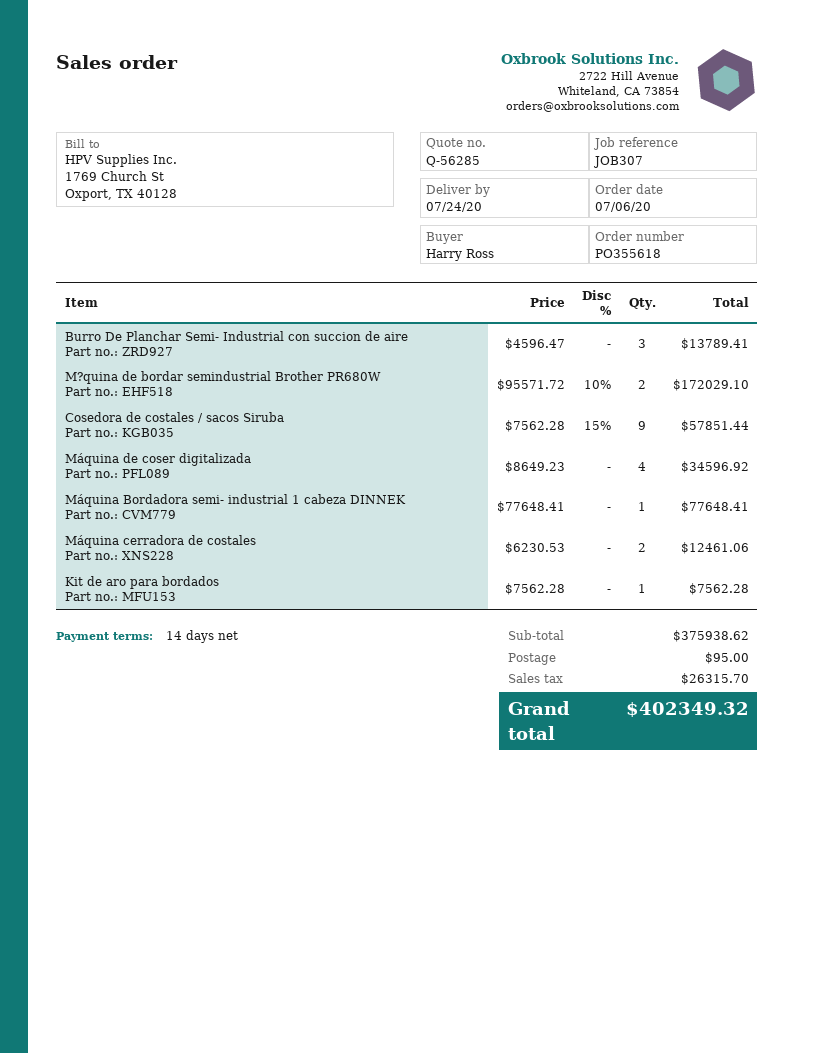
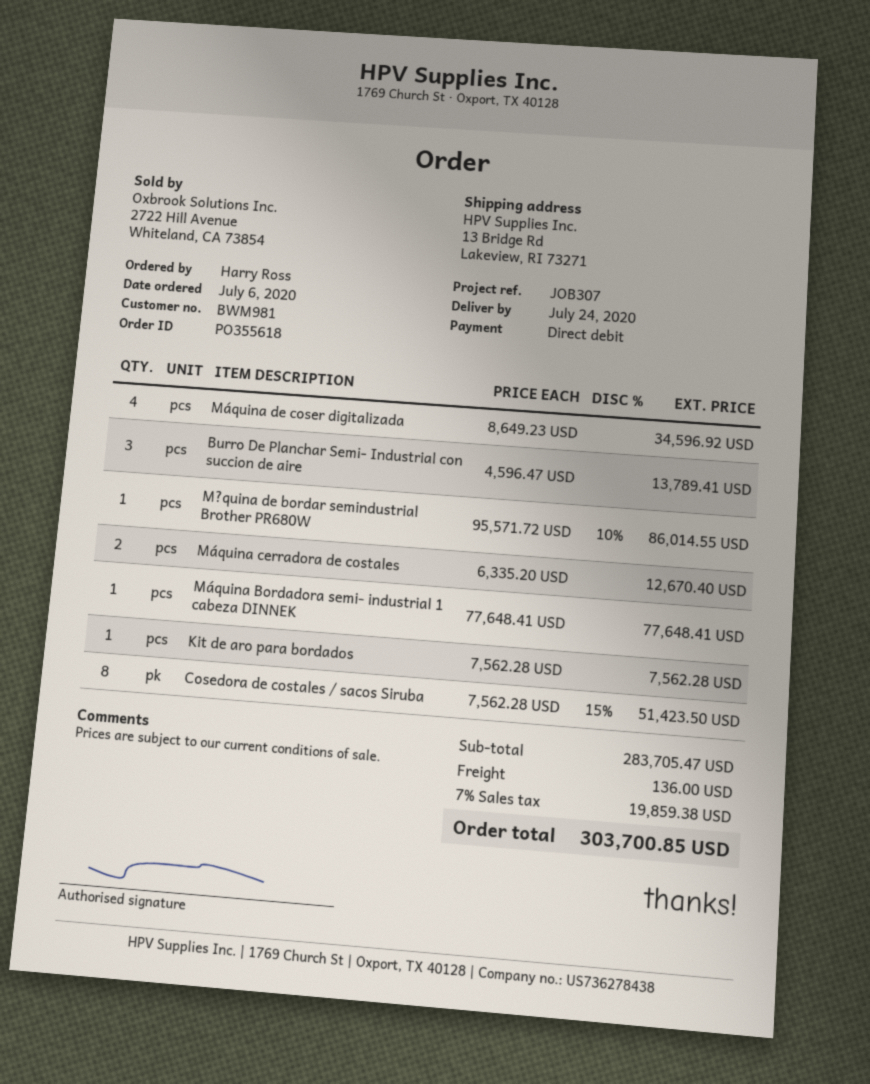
M?quina de bordar semindustrial Brother PR680W: 2 x 95571.72 - 10% = 172029.10 -> 1 x 95571.72 - 10% = 86014.55
Cosedora de costales / sacos Siruba: 9 x 7562.28 - 15% = 57851.44 -> 8 x 7562.28 - 15% = 51423.50
Máquina cerradora de costales: 2 x 6230.53 = 12461.06 -> 2 x 6335.20 = 12670.40
subtotal: 375938.62 -> 283705.47
shipping: 95.00 -> 136.00
tax: 26315.70 -> 19859.38
total: 402349.32 -> 303700.85

